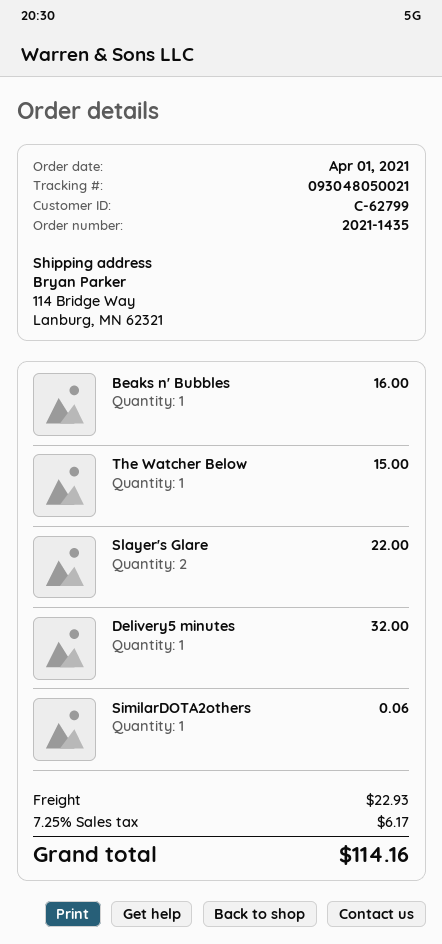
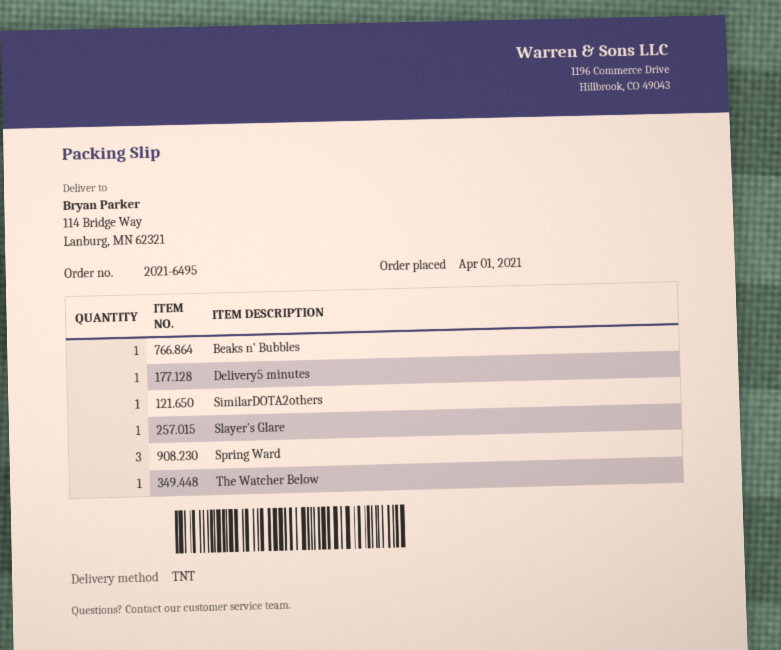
order number: 2021-1435 -> 2021-6495
Slayer's Glare: 2 -> 1
Spring Ward: none -> 3

